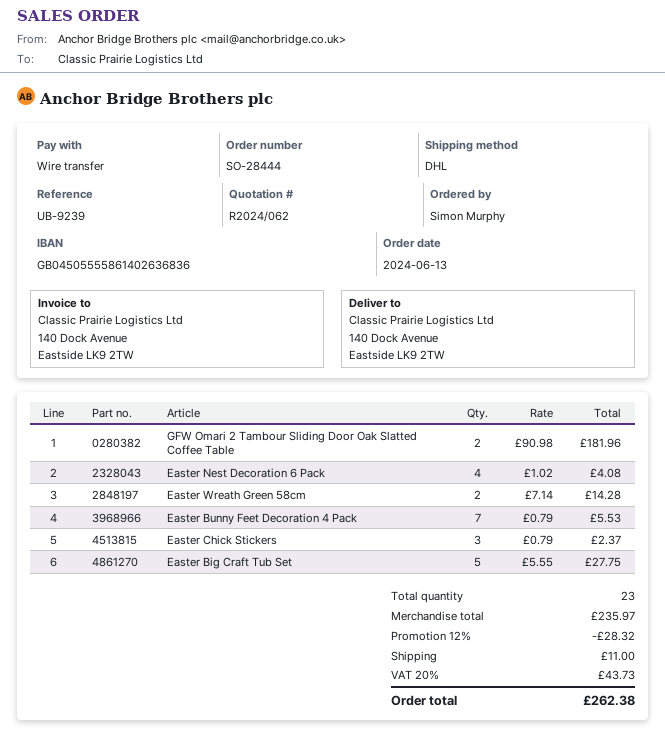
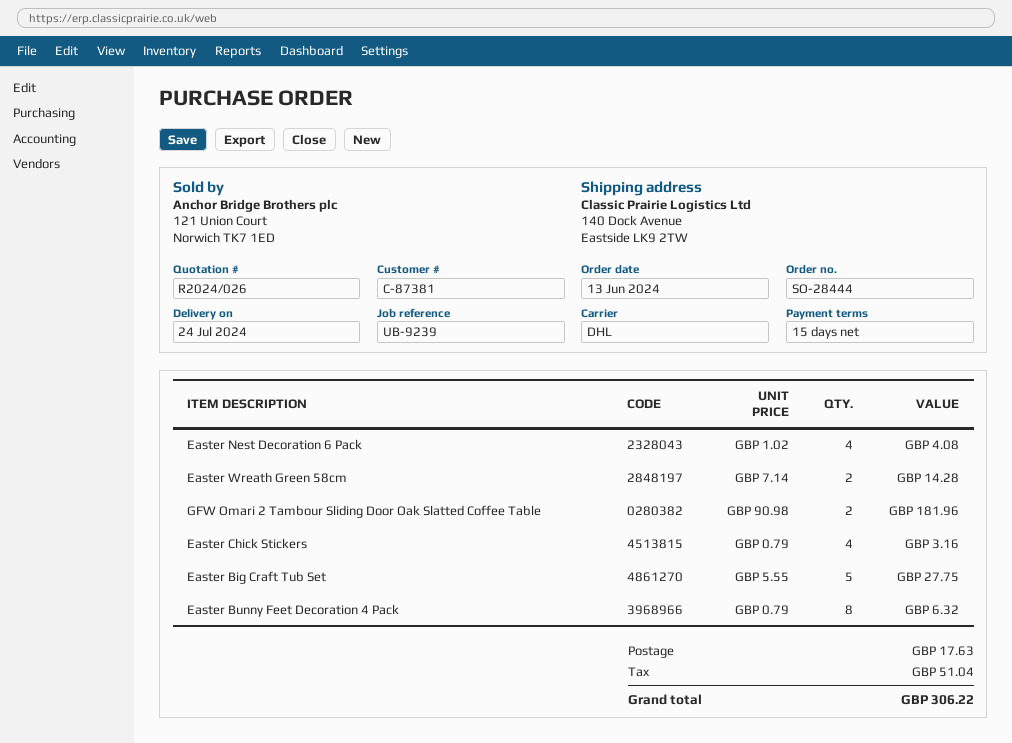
quote number: R2024/062 -> R2024/026
Easter Bunny Feet Decoration 4 Pack: 7 x 0.79 = 5.53 -> 8 x 0.79 = 6.32
Easter Chick Stickers: 3 x 0.79 = 2.37 -> 4 x 0.79 = 3.16
discount: 12% = 28.32 -> none
shipping: 11.00 -> 17.63
tax: 43.73 -> 51.04
total: 262.38 -> 306.22

